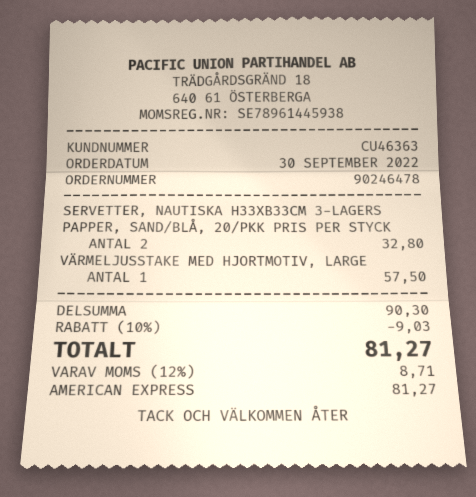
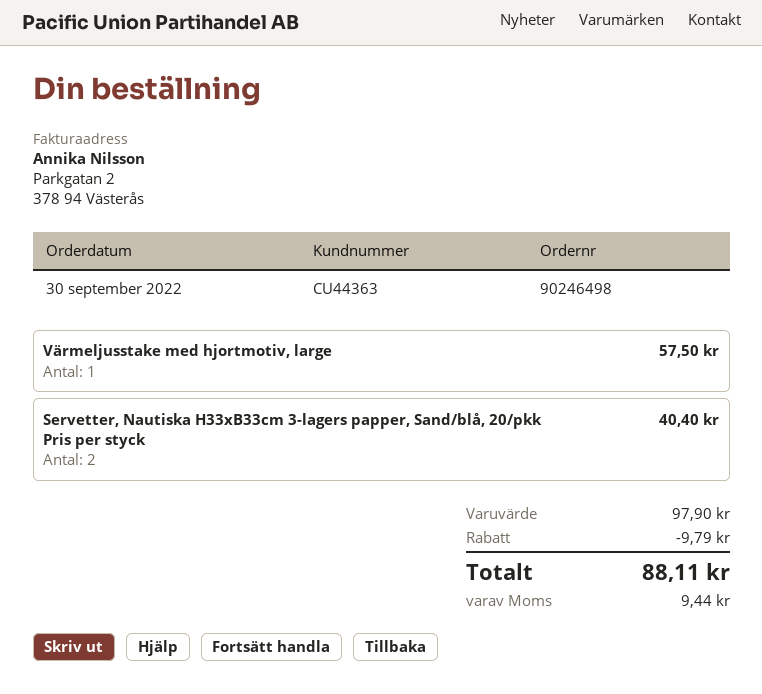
order number: 90246478 -> 90246498
customer number: CU46363 -> CU44363
SERVETTER, NAUTISKA H33XB33CM 3-LAGERS PAPPER, SAND/BLÅ, 20/PKK PRIS PER STYCK: 2 for 32.80 -> 2 for 40.40
subtotal: 90.30 -> 97.90
discount: 9.03 -> 9.79
tax: 8.71 -> 9.44
total: 81.27 -> 88.11

